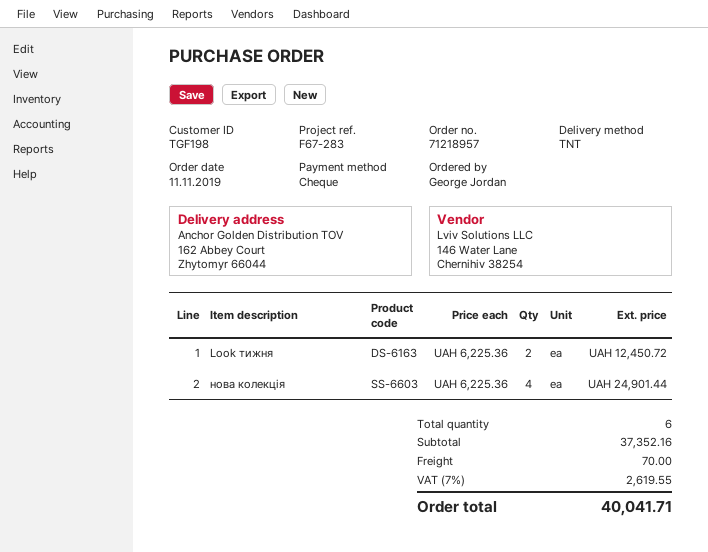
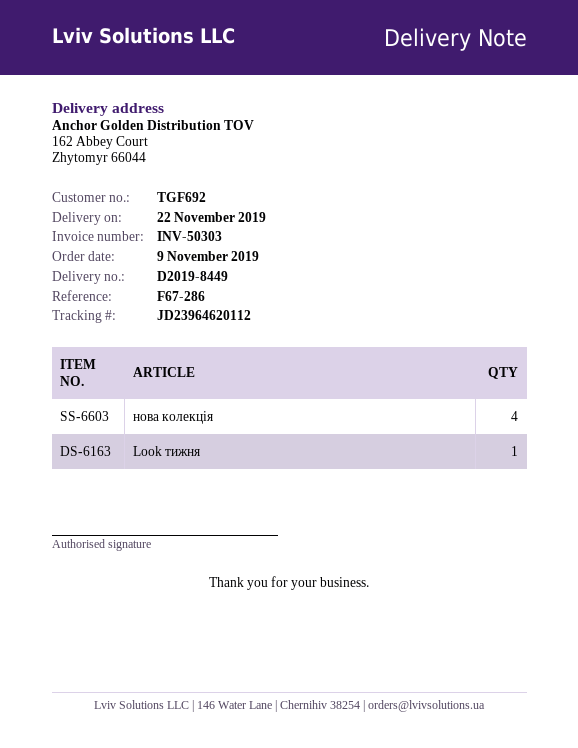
order date: 2019-11-11 -> 2019-11-09
customer number: TGF198 -> TGF692
reference: F67-283 -> F67-286
Look тижня: 2 -> 1

